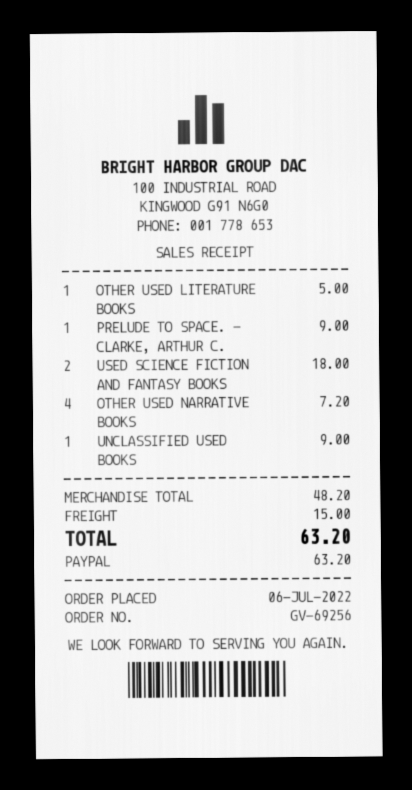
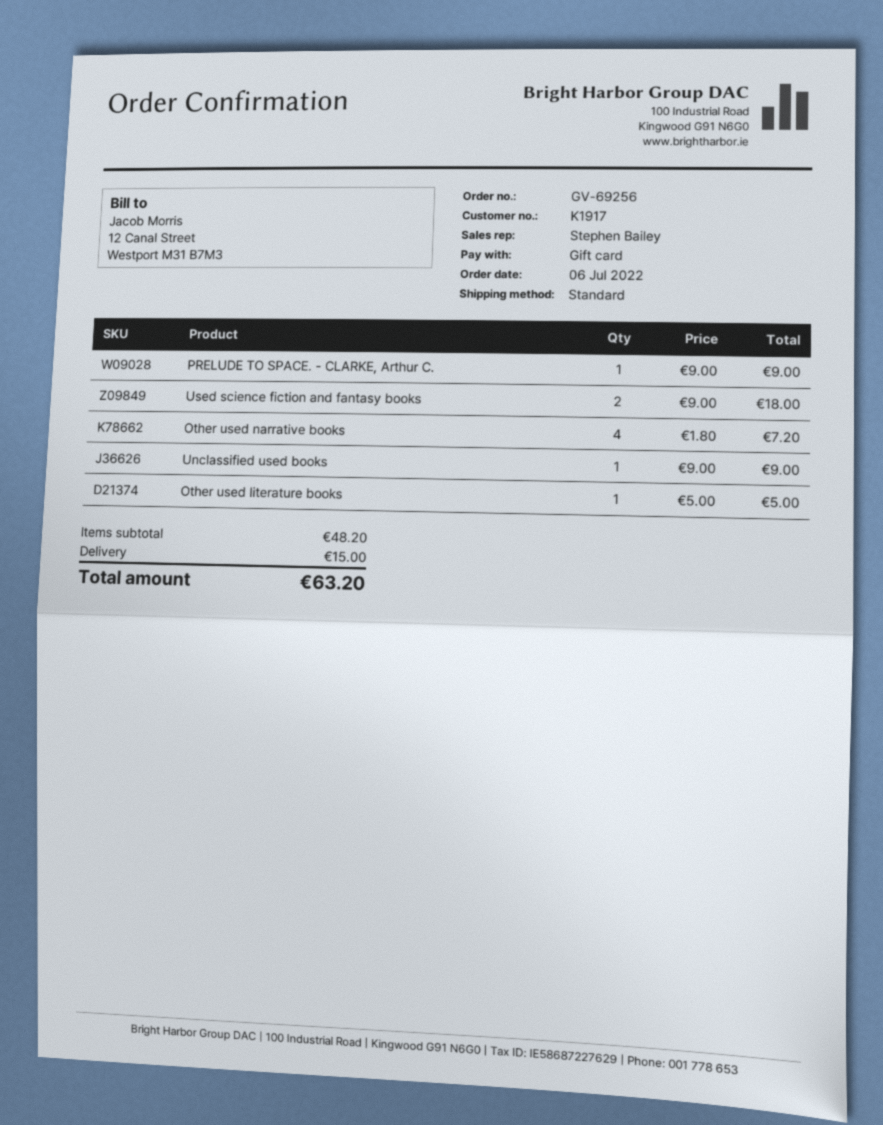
payment method: PayPal -> gift card

